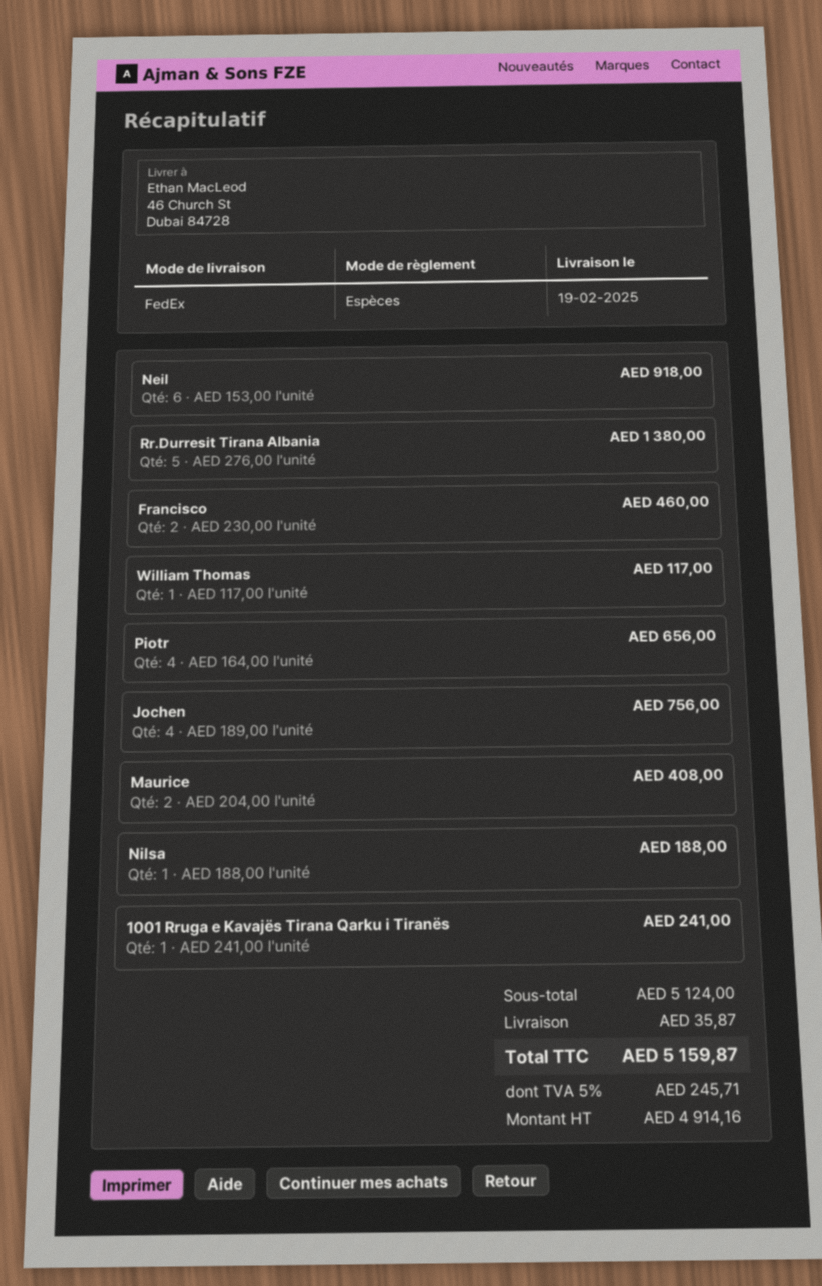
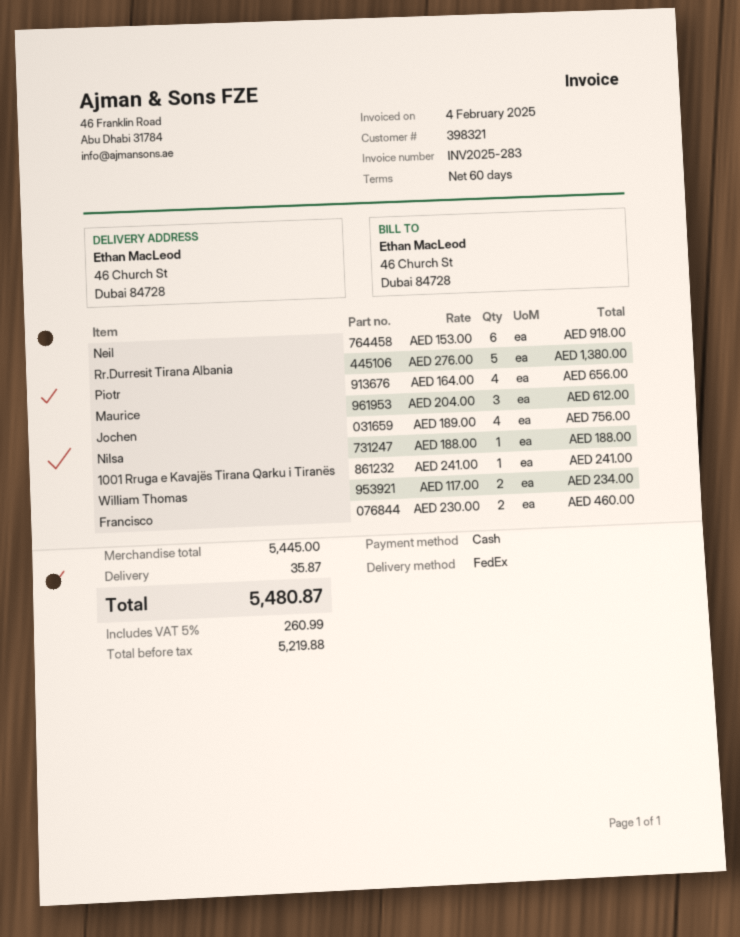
William Thomas: 1 x 117.00 = 117.00 -> 2 x 117.00 = 234.00
Maurice: 2 x 204.00 = 408.00 -> 3 x 204.00 = 612.00
subtotal: 5124.00 -> 5445.00
net: 4914.16 -> 5219.88
tax: 5% = 245.71 -> 5% = 260.99
total: 5159.87 -> 5480.87

